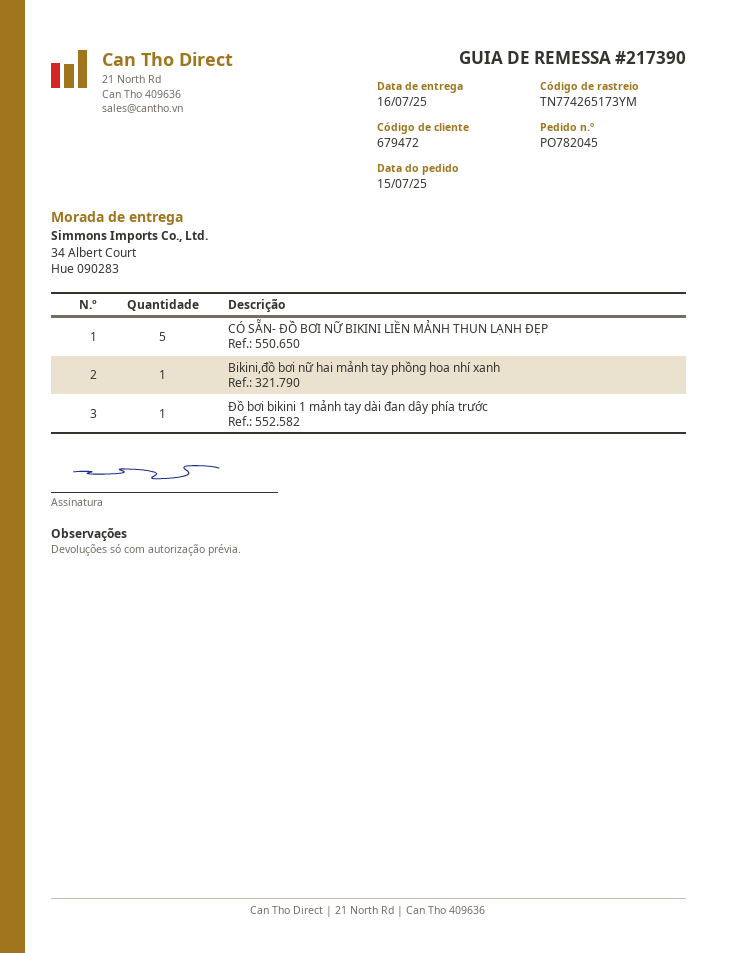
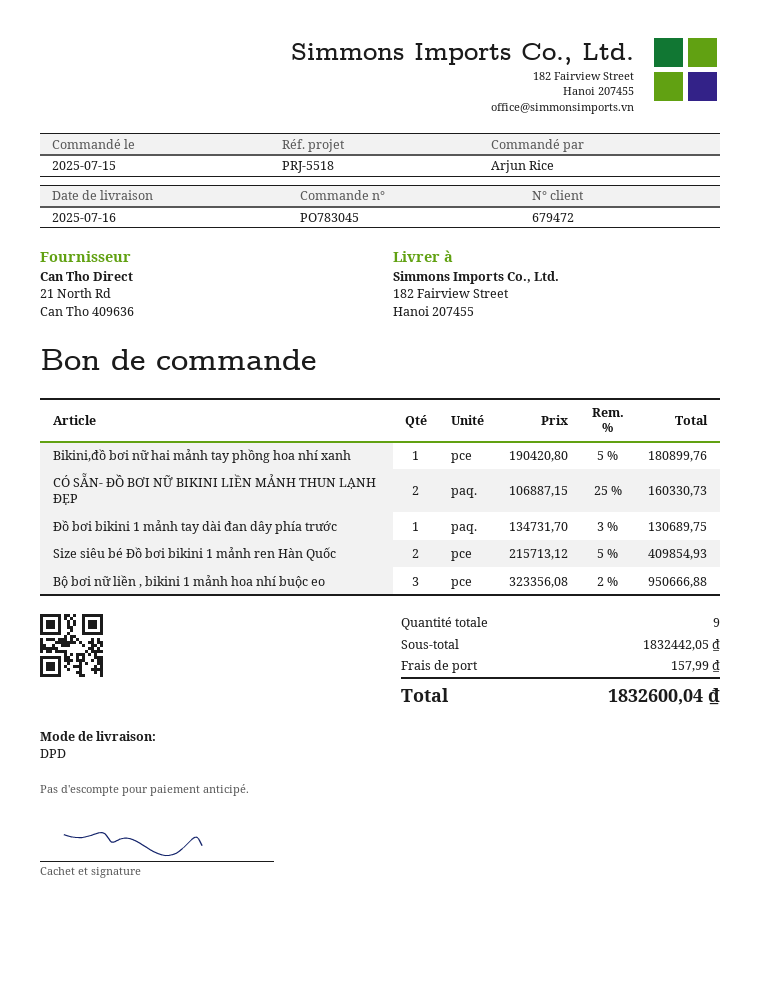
order number: PO782045 -> PO783045
ship to: 34 Albert Court, Hue 090283 -> 182 Fairview Street, Hanoi 207455
CÓ SẴN- ĐỒ BƠI NỮ BIKINI LIỀN MẢNH THUN LẠNH ĐẸP: 5 -> 2
Size siêu bé Đồ bơi bikini 1 mảnh ren Hàn Quốc: none -> 2
Bộ bơi nữ liền , bikini 1 mảnh hoa nhí buộc eo: none -> 3

